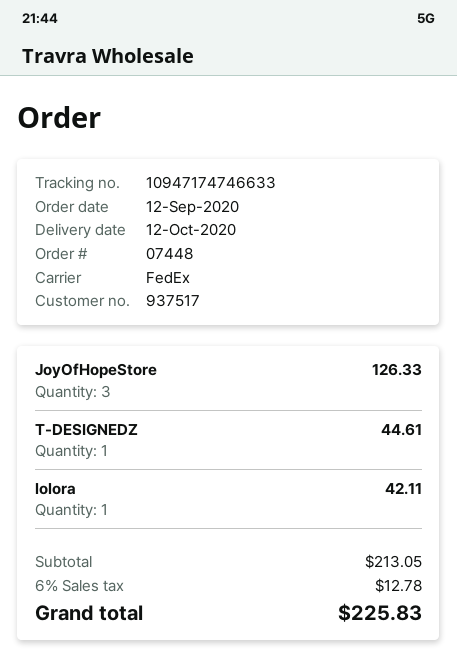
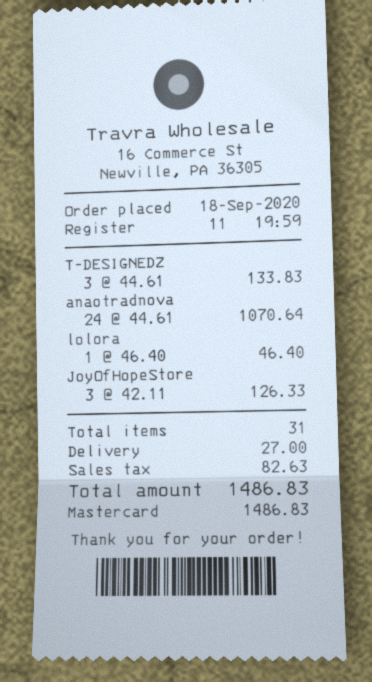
order date: 2020-09-12 -> 2020-09-18
T-DESIGNEDZ: 1 for 44.61 -> 3 for 133.83
lolora: 1 for 42.11 -> 1 for 46.40
anaotradnova: none -> 24 for 1070.64
shipping: none -> 27.00
tax: 12.78 -> 82.63
total: 225.83 -> 1486.83

